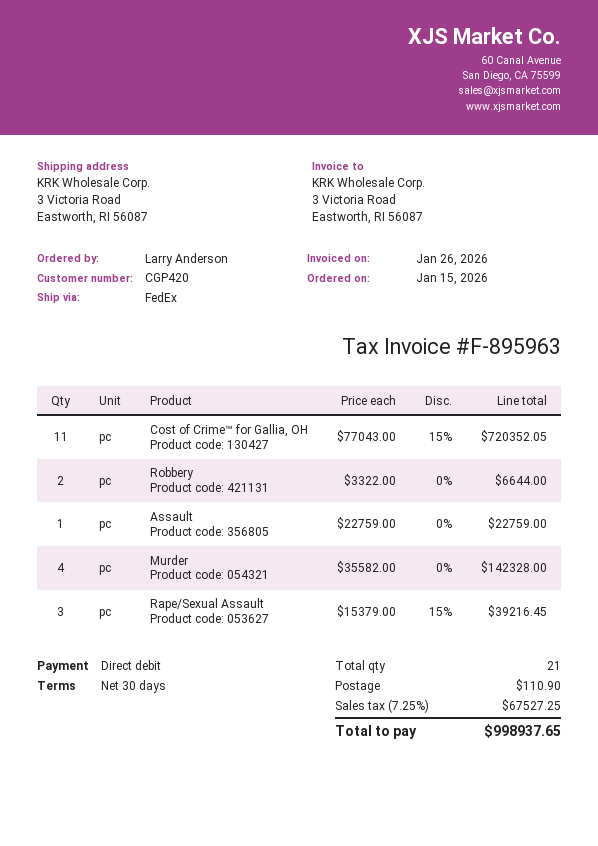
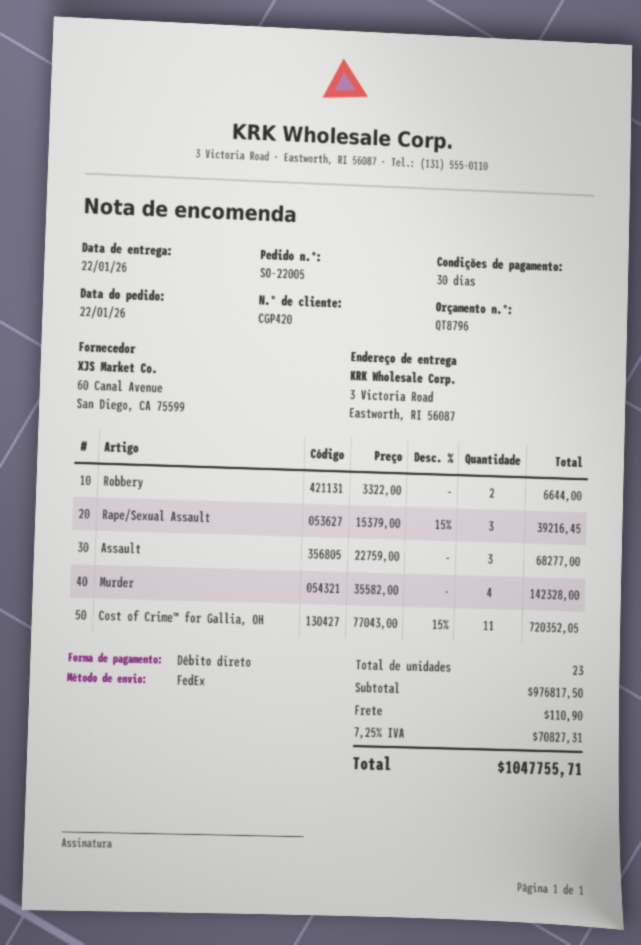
order date: 2026-01-15 -> 2026-01-22
Assault: 1 x 22759.00 = 22759.00 -> 3 x 22759.00 = 68277.00
total quantity: 21 -> 23
tax: 7.25% = 67527.25 -> 7.25% = 70827.31
total: 998937.65 -> 1047755.71

